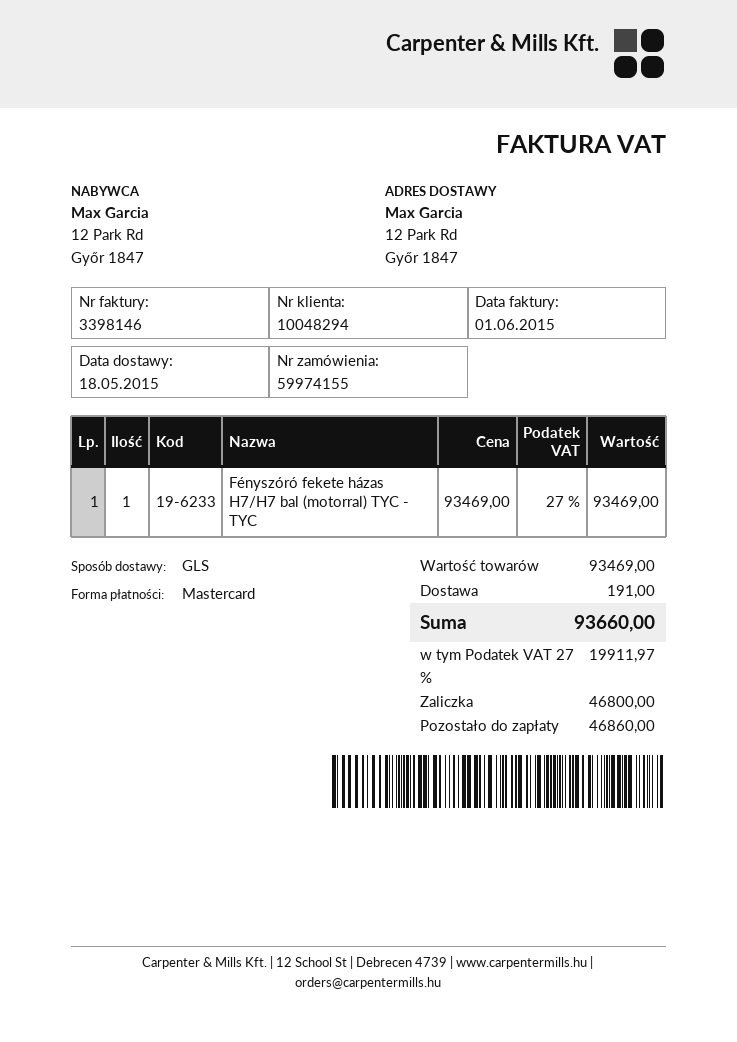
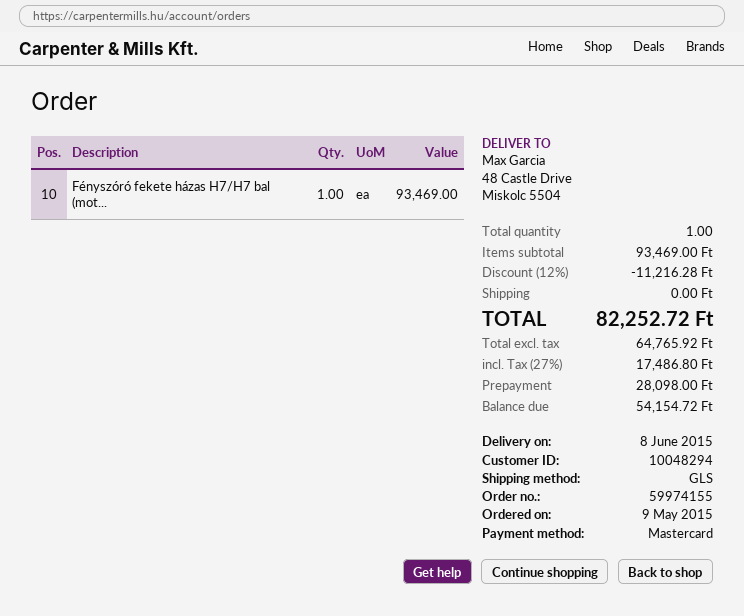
delivery date: 2015-05-18 -> 2015-06-08
ship to: 12 Park Rd, Győr 1847 -> 48 Castle Drive, Miskolc 5504
discount: none -> 12% = 11216.28
shipping: 191.00 -> 0.00
tax: 27% = 19911.97 -> 27% = 17486.80
total: 93660.00 -> 82252.72
deposit: 46800.00 -> 28098.00
balance: 46860.00 -> 54154.72

